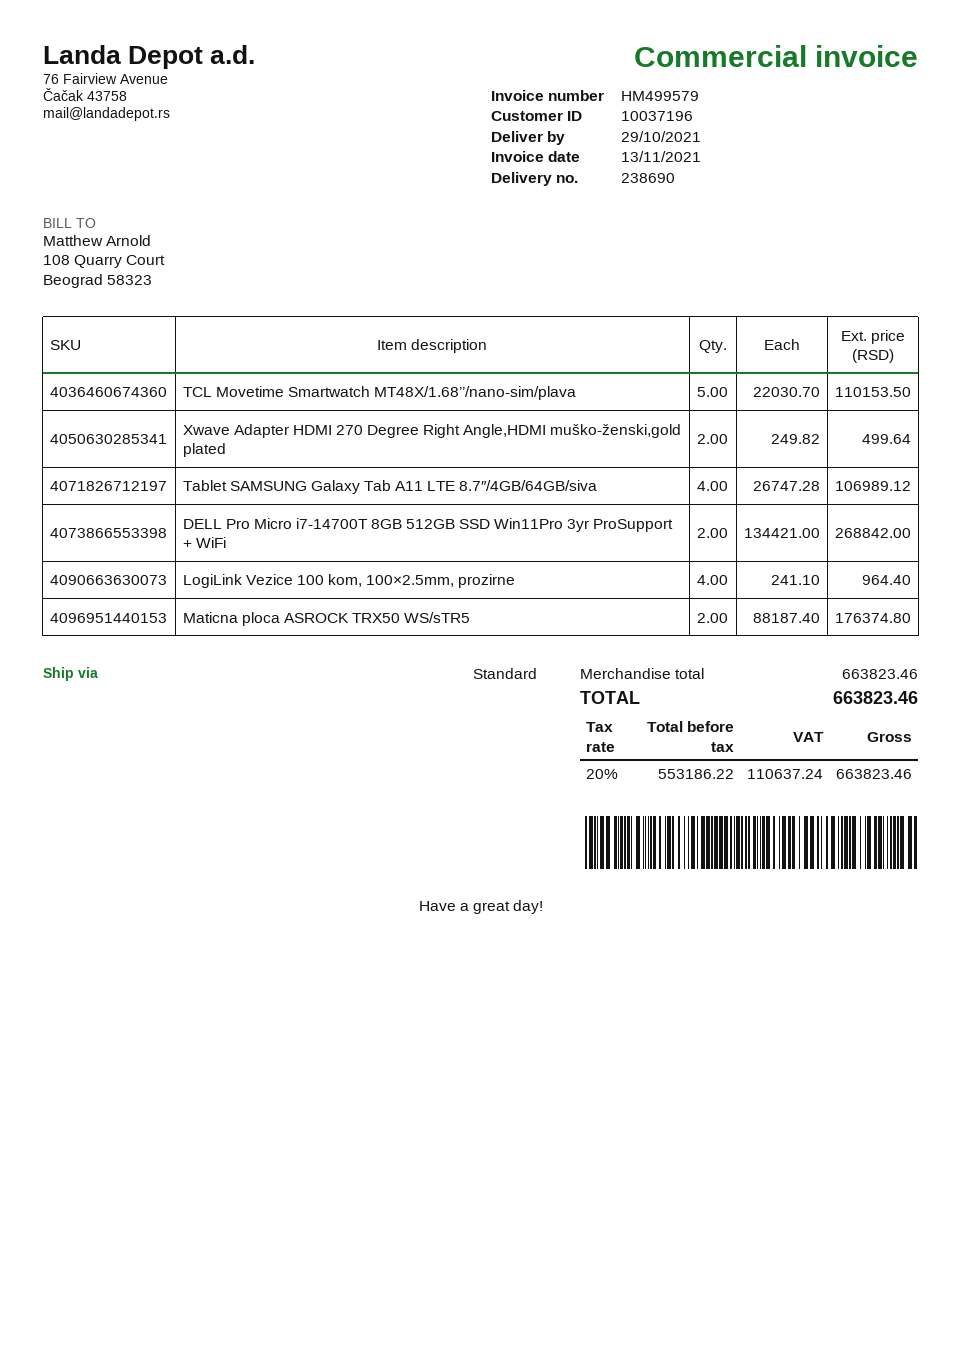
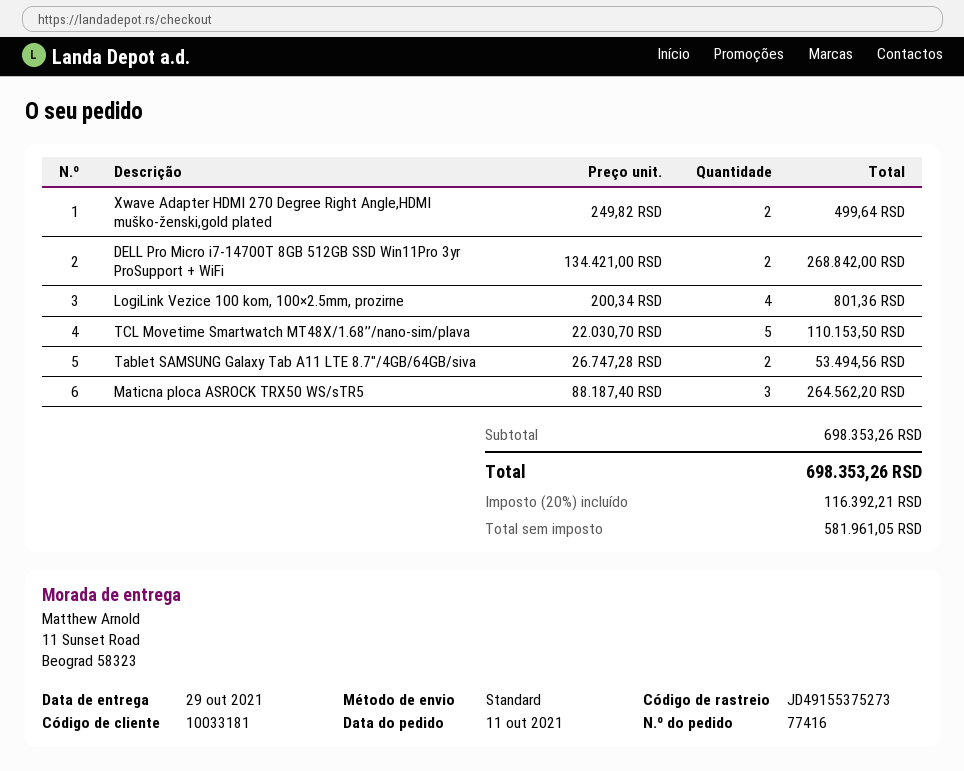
customer number: 10037196 -> 10033181
Tablet SAMSUNG Galaxy Tab A11 LTE 8.7″/4GB/64GB/siva: 4 x 26747.28 = 106989.12 -> 2 x 26747.28 = 53494.56
LogiLink Vezice 100 kom, 100×2.5mm, prozirne: 4 x 241.10 = 964.40 -> 4 x 200.34 = 801.36
Maticna ploca ASROCK TRX50 WS/sTR5: 2 x 88187.40 = 176374.80 -> 3 x 88187.40 = 264562.20
subtotal: 663823.46 -> 698353.26
net: 553186.22 -> 581961.05
tax: 20% = 110637.24 -> 20% = 116392.21
total: 663823.46 -> 698353.26

